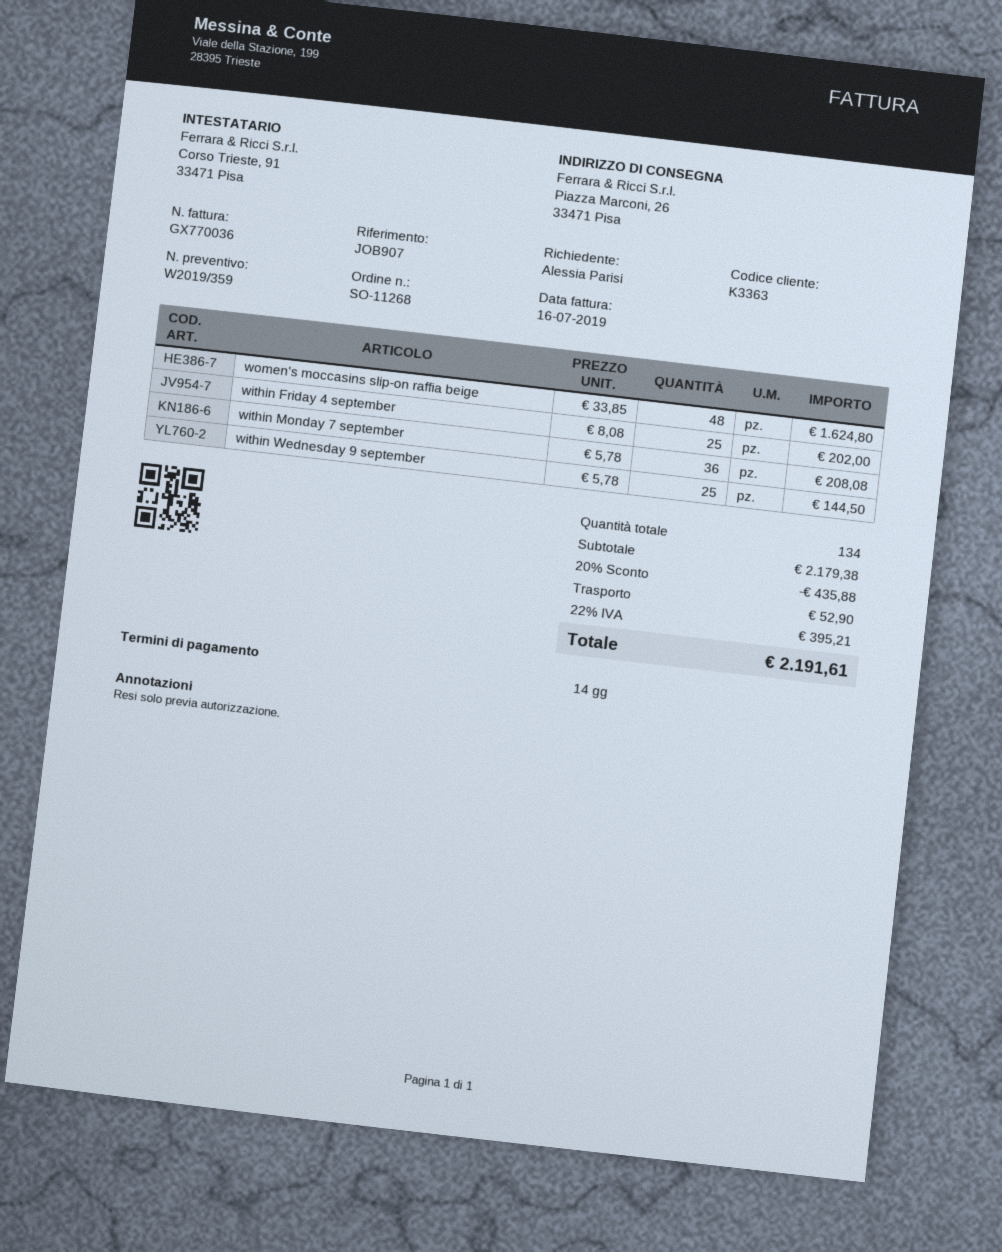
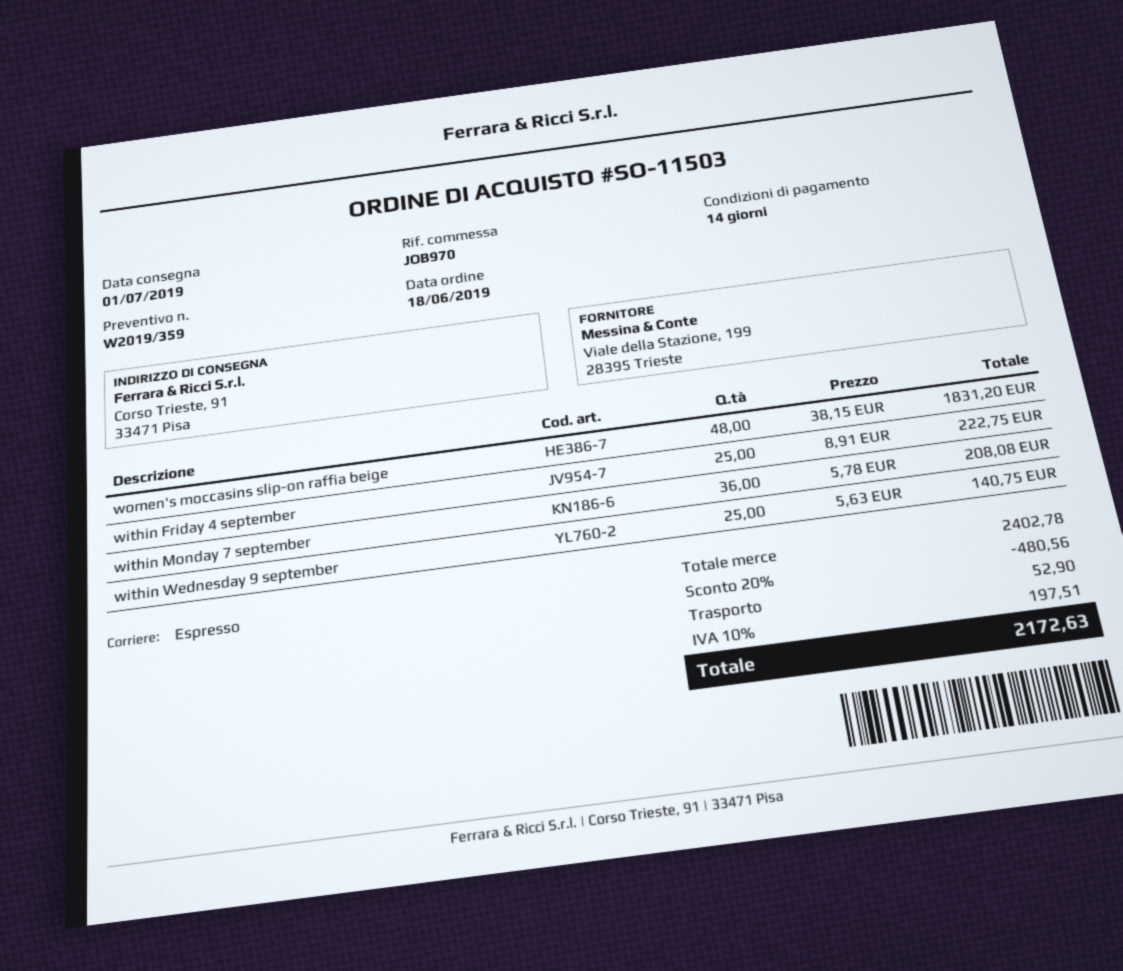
order number: SO-11268 -> SO-11503
reference: JOB907 -> JOB970
ship to: Piazza Marconi, 26, 33471 Pisa -> Corso Trieste, 91, 33471 Pisa
women's moccasins slip-on raffia beige: 48 x 33.85 = 1624.80 -> 48 x 38.15 = 1831.20
within Friday 4 september: 25 x 8.08 = 202.00 -> 25 x 8.91 = 222.75
within Wednesday 9 september: 25 x 5.78 = 144.50 -> 25 x 5.63 = 140.75
subtotal: 2179.38 -> 2402.78
discount: 20% = 435.88 -> 20% = 480.56
tax: 22% = 395.21 -> 10% = 197.51
total: 2191.61 -> 2172.63

